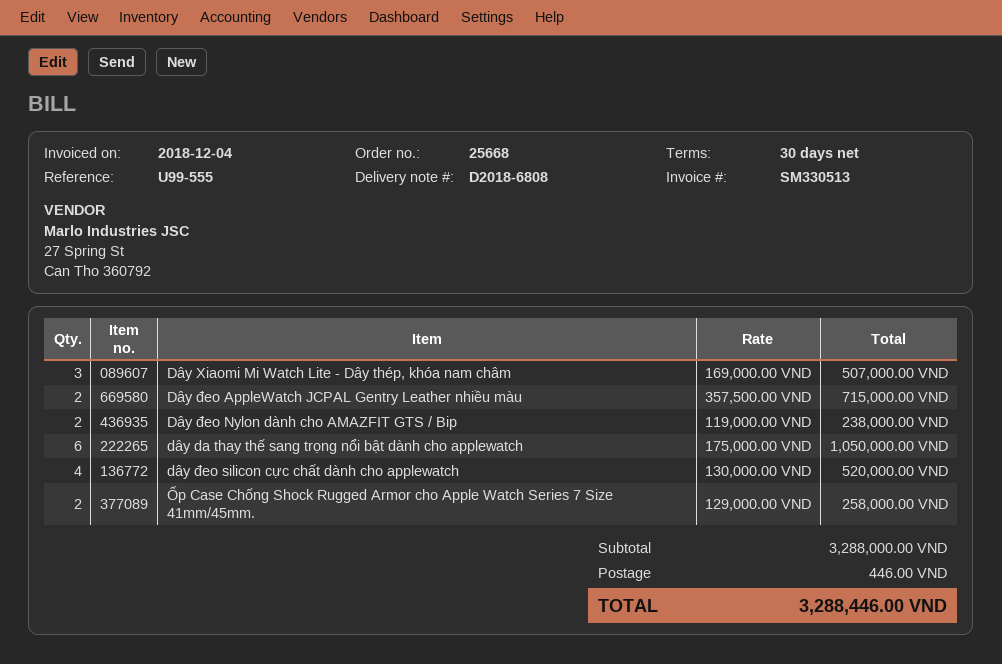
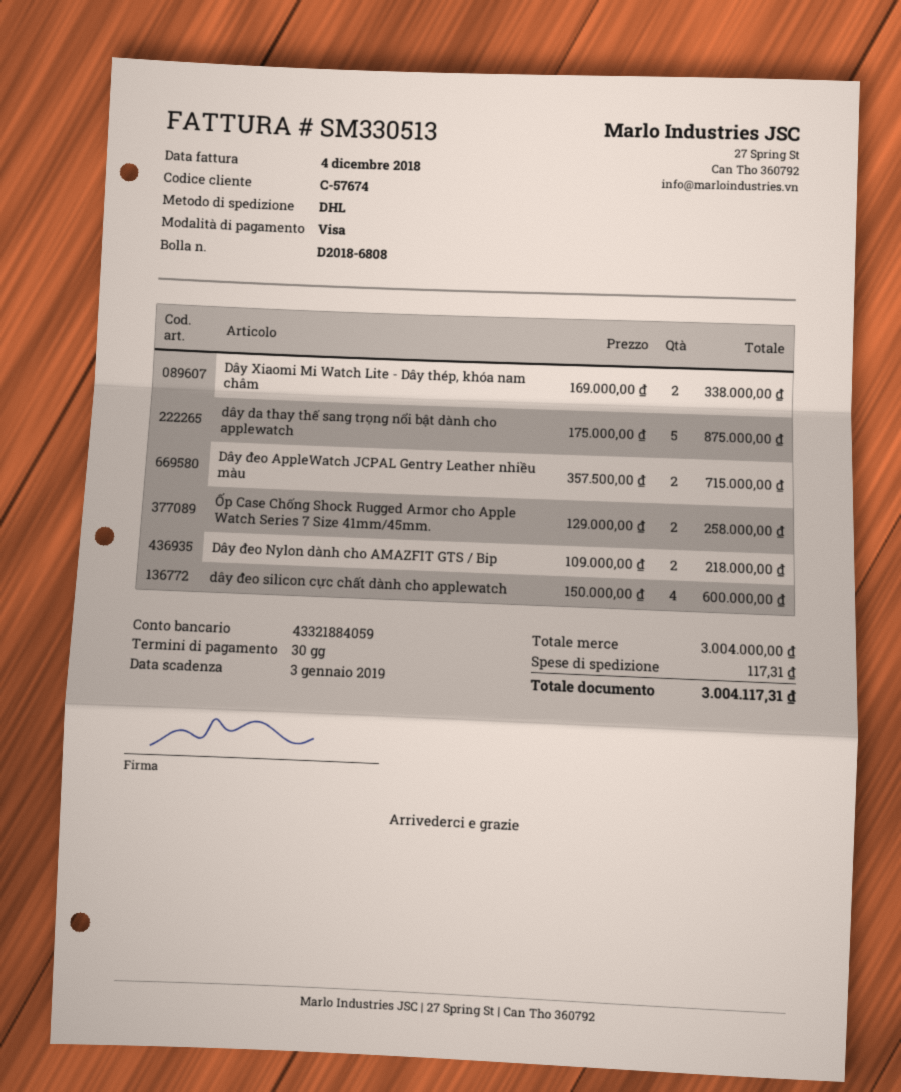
Dây Xiaomi Mi Watch Lite - Dây thép, khóa nam châm: 3 x 169000.00 = 507000.00 -> 2 x 169000.00 = 338000.00
Dây đeo Nylon dành cho AMAZFIT GTS / Bip: 2 x 119000.00 = 238000.00 -> 2 x 109000.00 = 218000.00
dây da thay thế sang trọng nổi bật dành cho applewatch: 6 x 175000.00 = 1050000.00 -> 5 x 175000.00 = 875000.00
dây đeo silicon cực chất dành cho applewatch: 4 x 130000.00 = 520000.00 -> 4 x 150000.00 = 600000.00
subtotal: 3288000.00 -> 3004000.00
shipping: 446.00 -> 117.31
total: 3288446.00 -> 3004117.31

